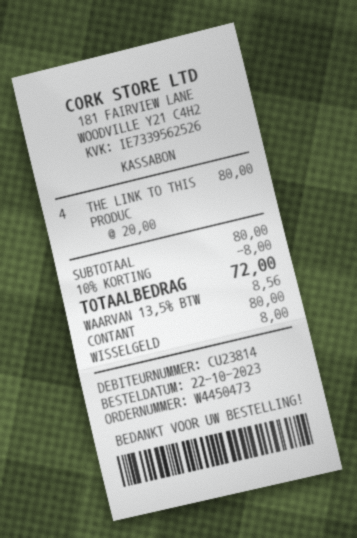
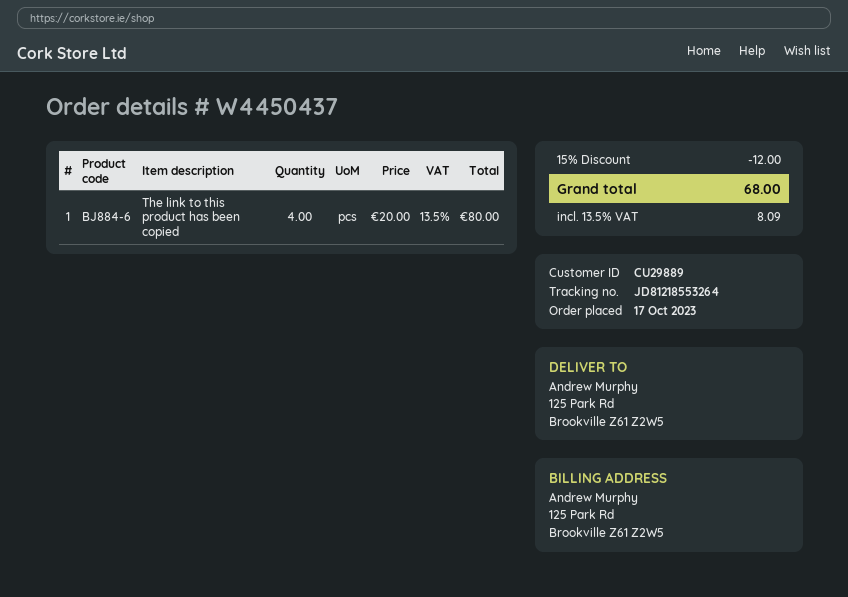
order number: W4450473 -> W4450437
order date: 2023-10-22 -> 2023-10-17
customer number: CU23814 -> CU29889
discount: 10% = 8.00 -> 15% = 12.00
tax: 13.5% = 8.56 -> 13.5% = 8.09
total: 72.00 -> 68.00

